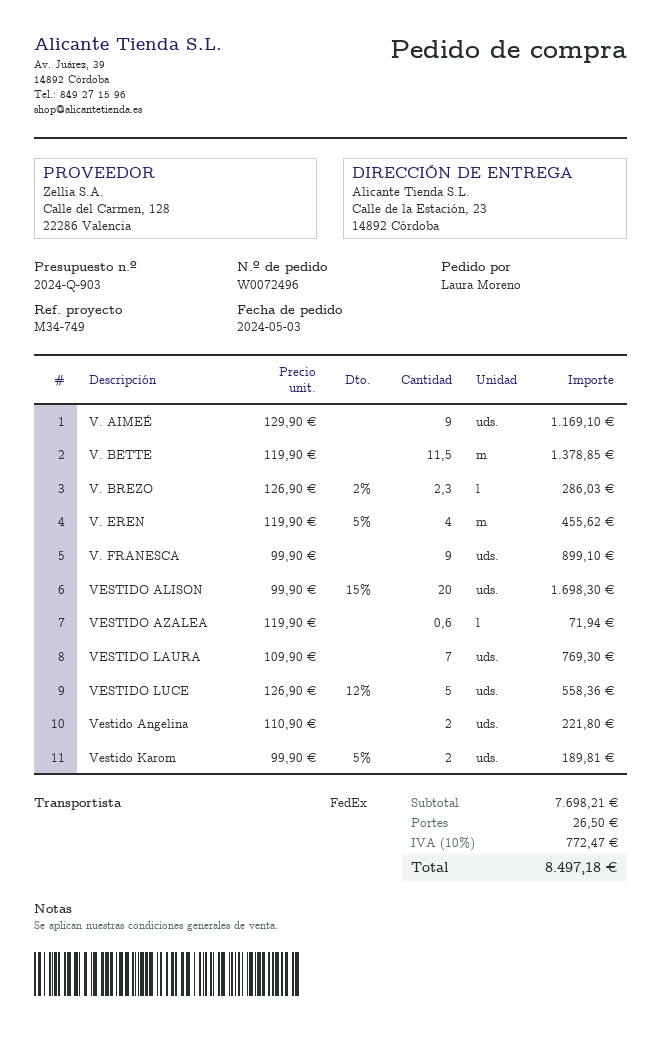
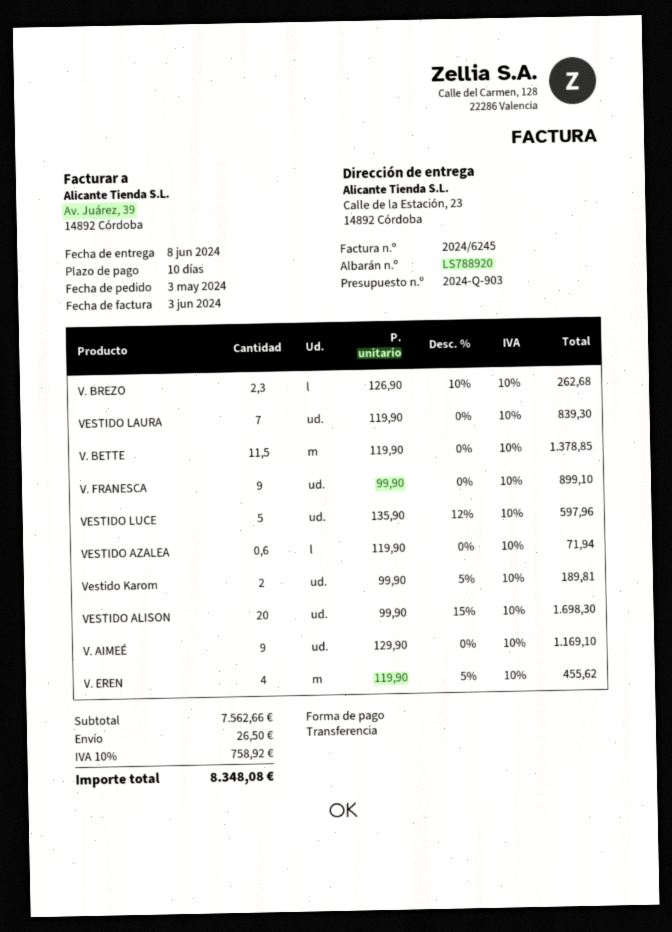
V. BREZO: 2.3 x 126.90 - 2% = 286.03 -> 2.3 x 126.90 - 10% = 262.68
VESTIDO LAURA: 7 x 109.90 = 769.30 -> 7 x 119.90 = 839.30
VESTIDO LUCE: 5 x 126.90 - 12% = 558.36 -> 5 x 135.90 - 12% = 597.96
Vestido Angelina: 2 x 110.90 = 221.80 -> none
subtotal: 7698.21 -> 7562.66
tax: 10% = 772.47 -> 10% = 758.92
total: 8497.18 -> 8348.08

